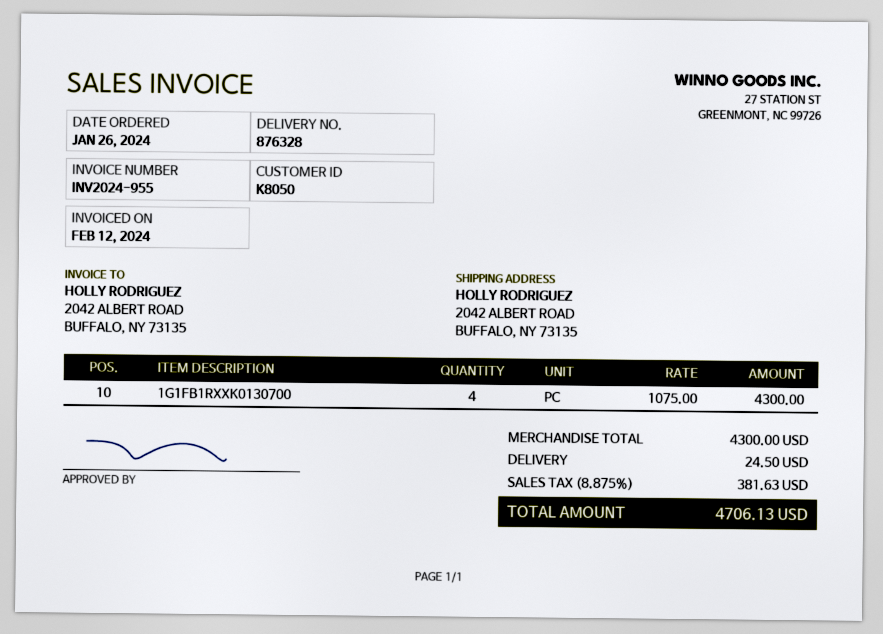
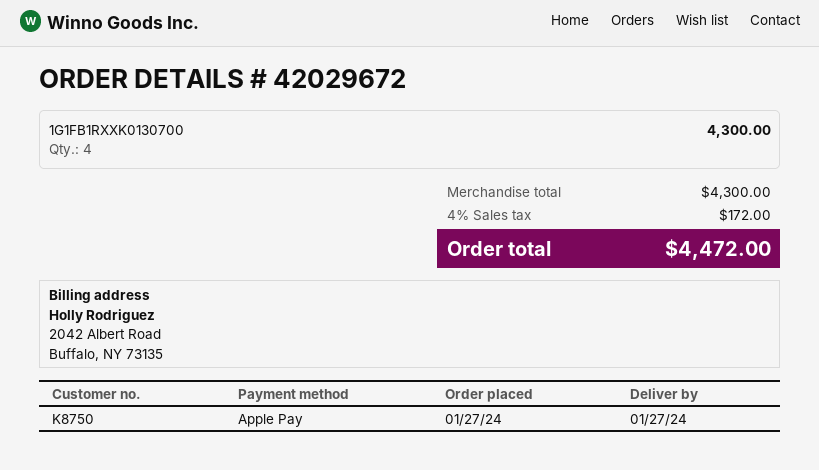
order date: 2024-01-26 -> 2024-01-27
customer number: K8050 -> K8750
shipping: 24.50 -> none
tax: 8.875% = 381.63 -> 4% = 172.00
total: 4706.13 -> 4472.00

